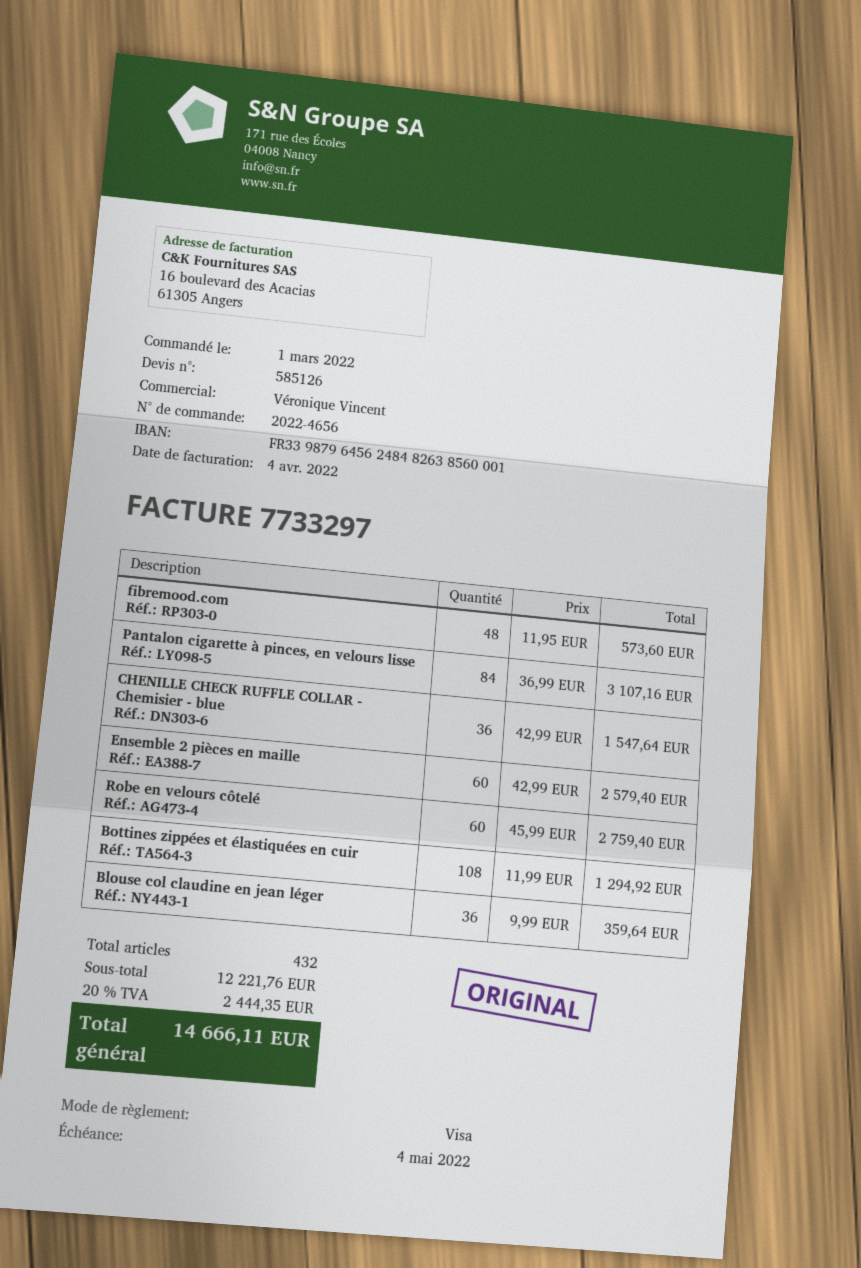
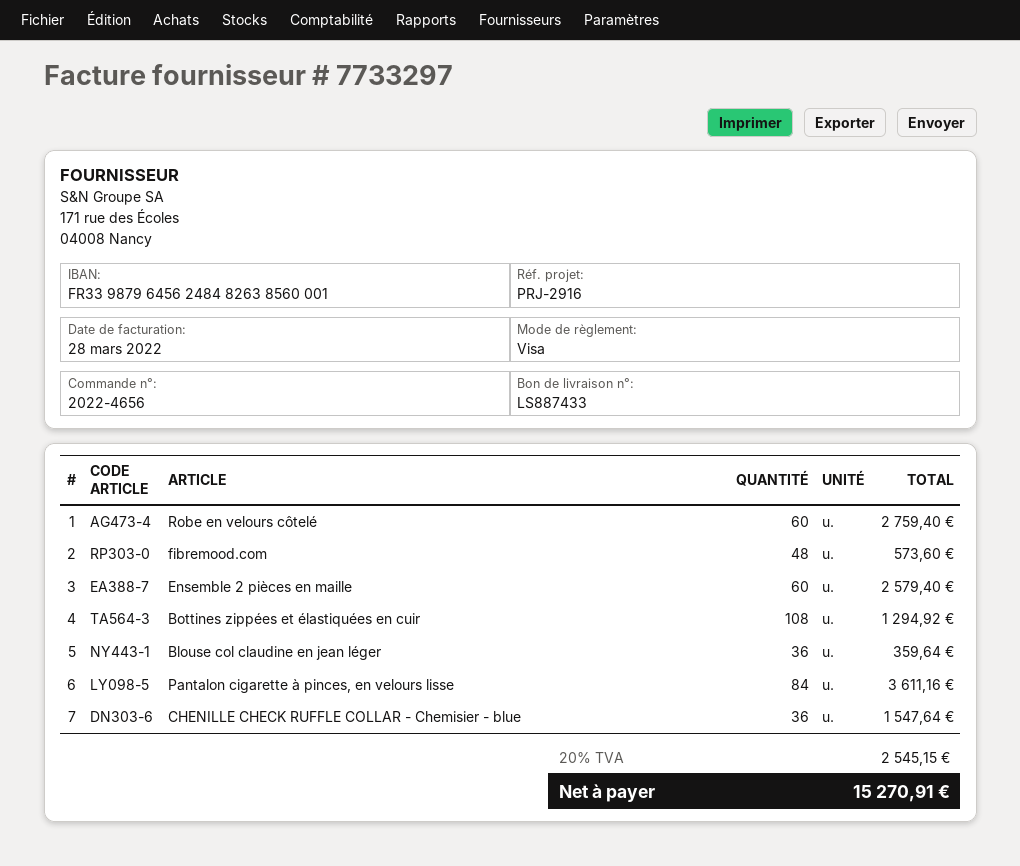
invoice date: 2022-04-04 -> 2022-03-28
Pantalon cigarette à pinces, en velours lisse: 84 for 3107.16 -> 84 for 3611.16
tax: 20% = 2444.35 -> 20% = 2545.15
total: 14666.11 -> 15270.91

